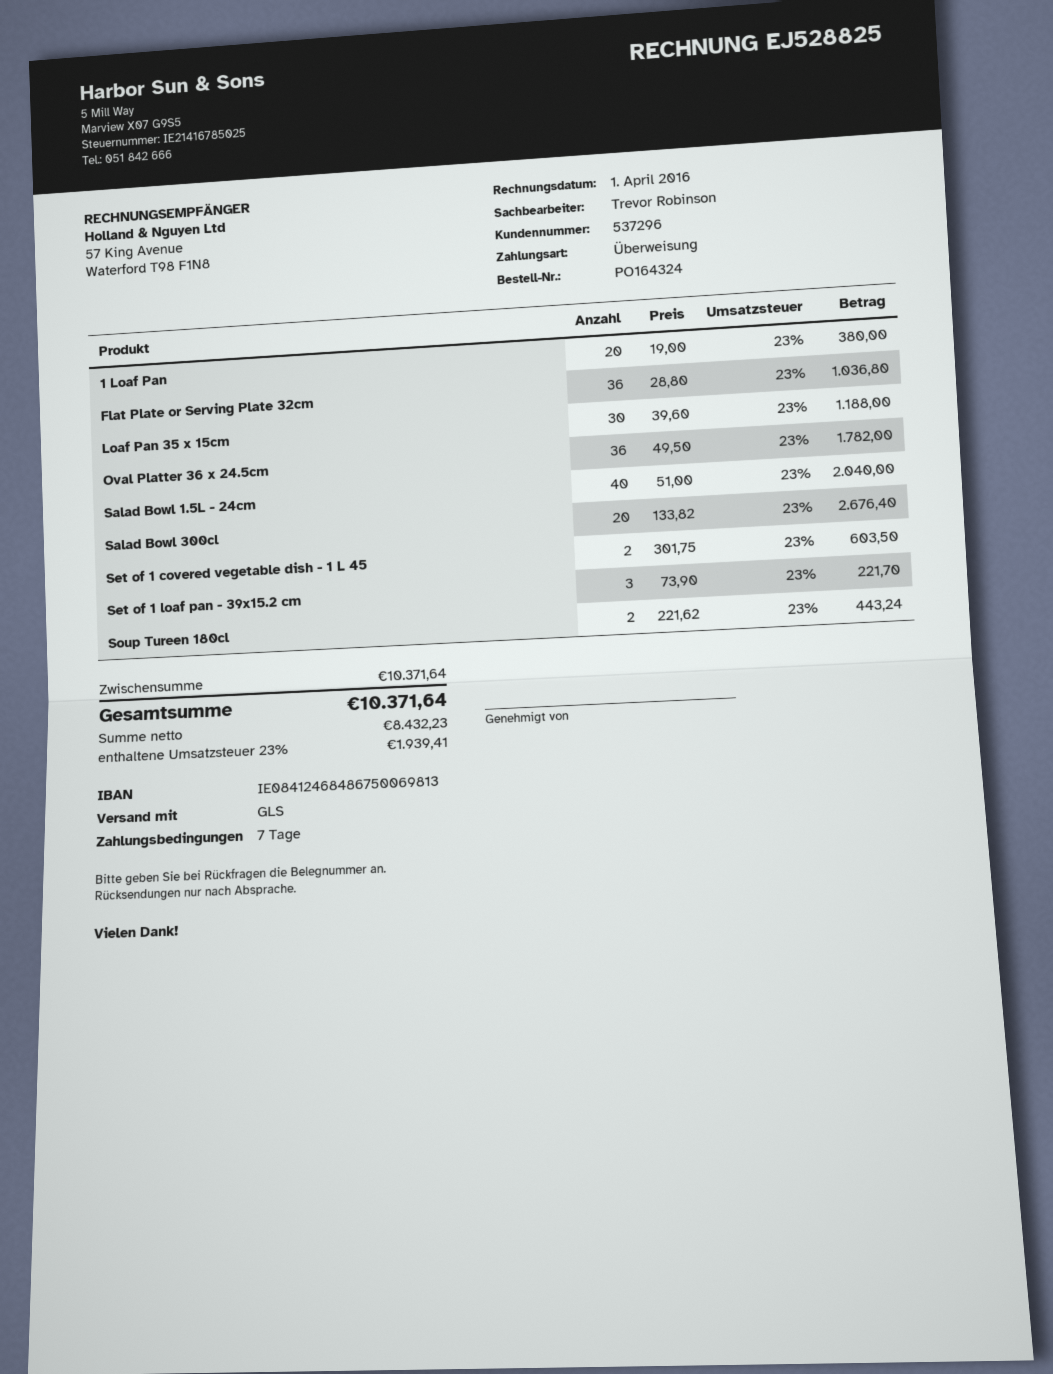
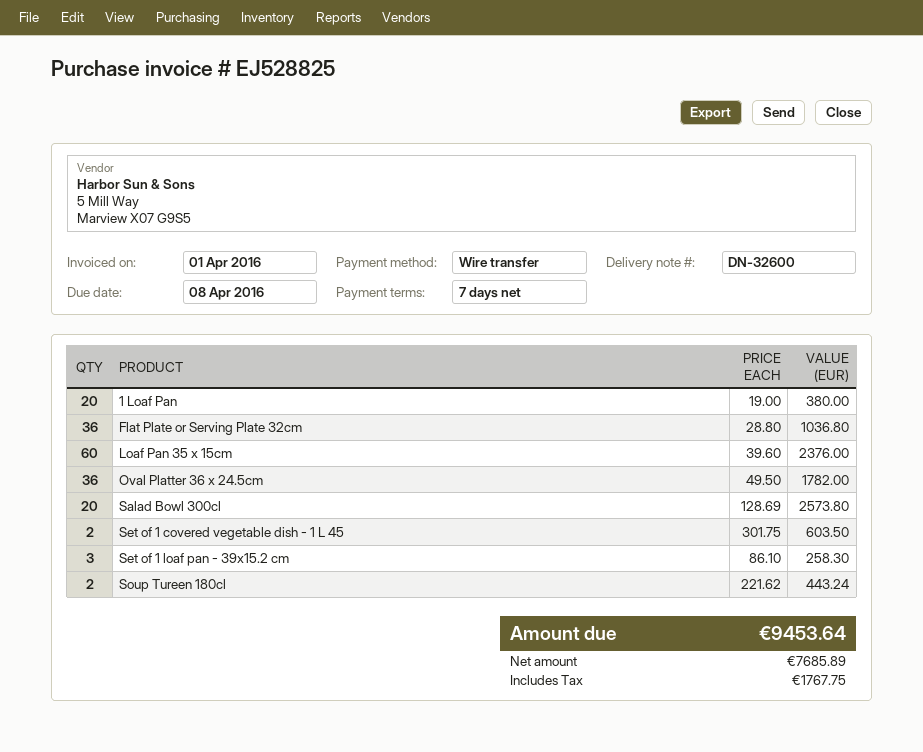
Loaf Pan 35 x 15cm: 30 x 39.60 = 1188.00 -> 60 x 39.60 = 2376.00
Salad Bowl 1.5L - 24cm: 40 x 51.00 = 2040.00 -> none
Salad Bowl 300cl: 20 x 133.82 = 2676.40 -> 20 x 128.69 = 2573.80
Set of 1 loaf pan - 39x15.2 cm: 3 x 73.90 = 221.70 -> 3 x 86.10 = 258.30
net: 8432.23 -> 7685.89
tax: 1939.41 -> 1767.75
total: 10371.64 -> 9453.64

